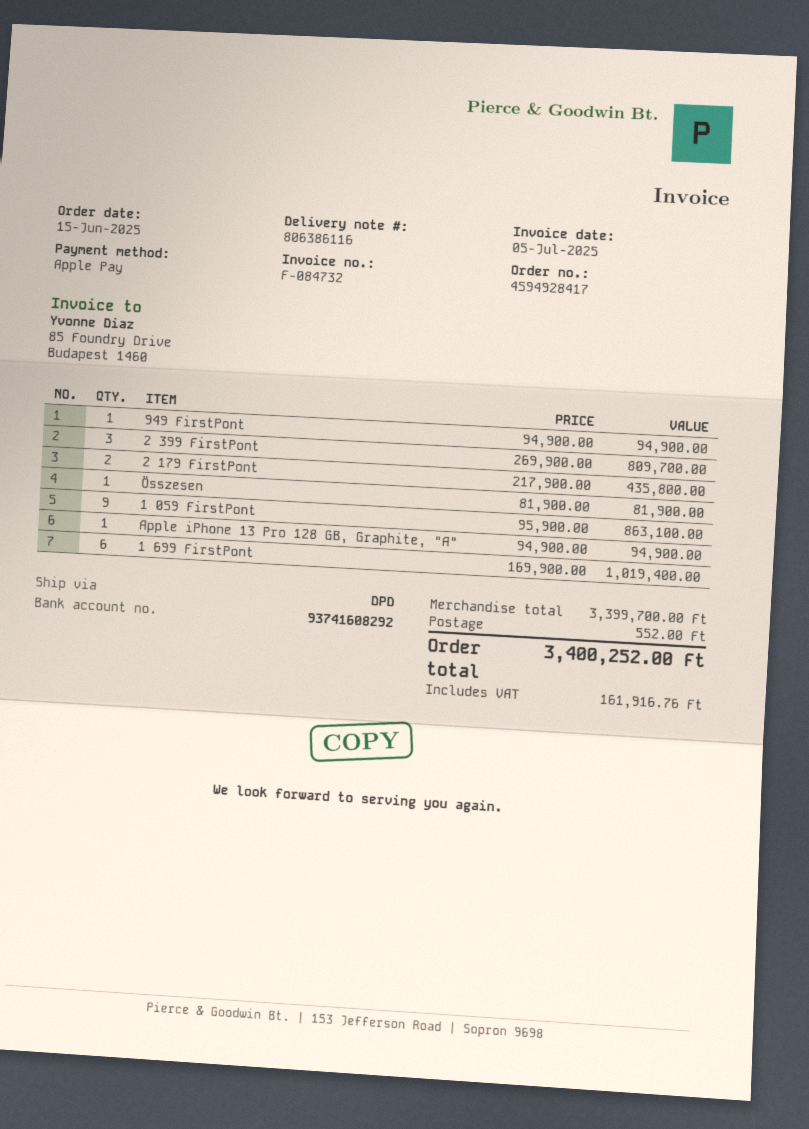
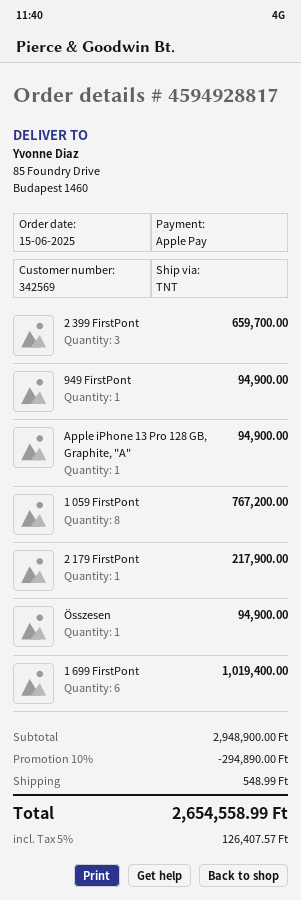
order number: 4594928417 -> 4594928817
shipping method: DPD -> TNT
2 399 FirstPont: 3 for 809700.00 -> 3 for 659700.00
2 179 FirstPont: 2 for 435800.00 -> 1 for 217900.00
Összesen: 1 for 81900.00 -> 1 for 94900.00
1 059 FirstPont: 9 for 863100.00 -> 8 for 767200.00
subtotal: 3399700.00 -> 2948900.00
discount: none -> 10% = 294890.00
shipping: 552.00 -> 548.99
tax: 161916.76 -> 126407.57
total: 3400252.00 -> 2654558.99

